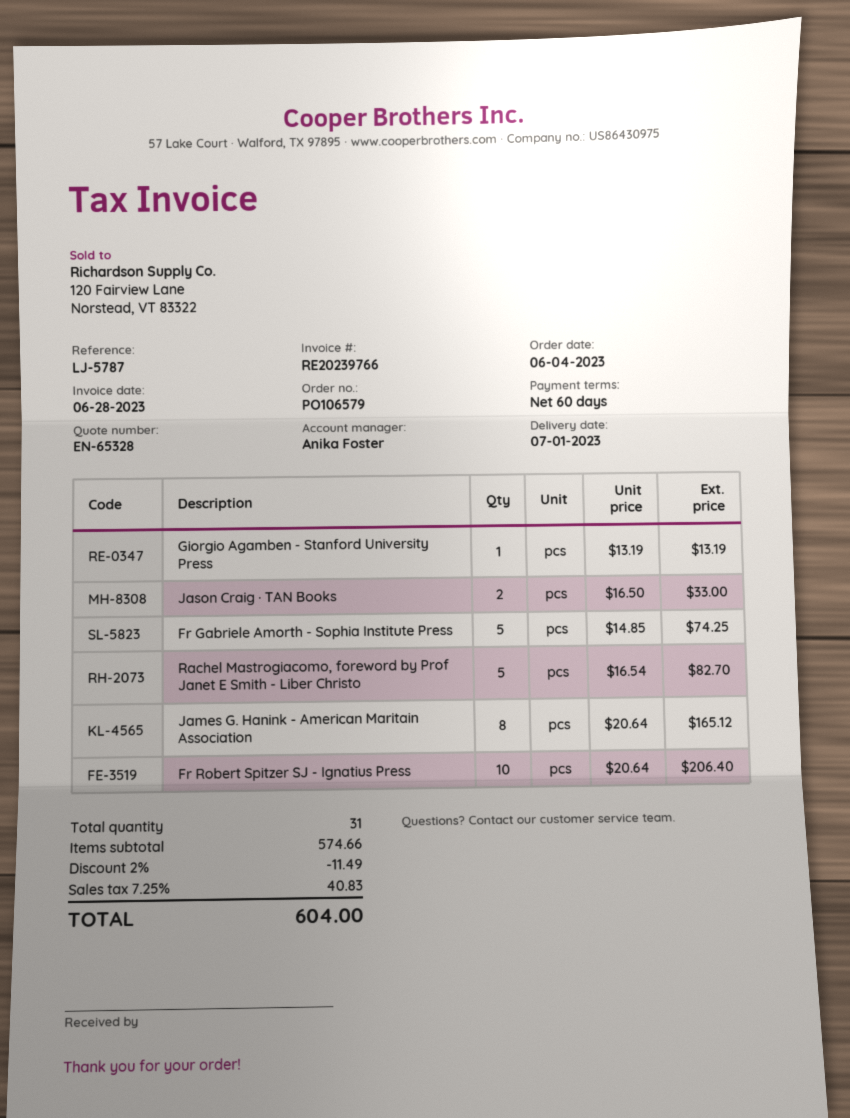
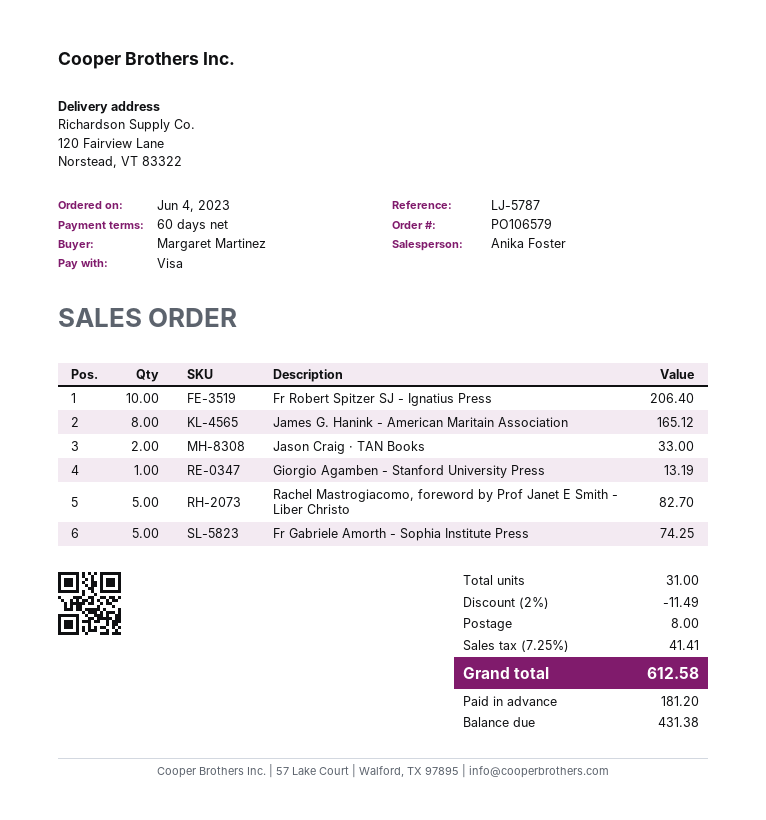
shipping: none -> 8.00
tax: 7.25% = 40.83 -> 7.25% = 41.41
total: 604.00 -> 612.58

